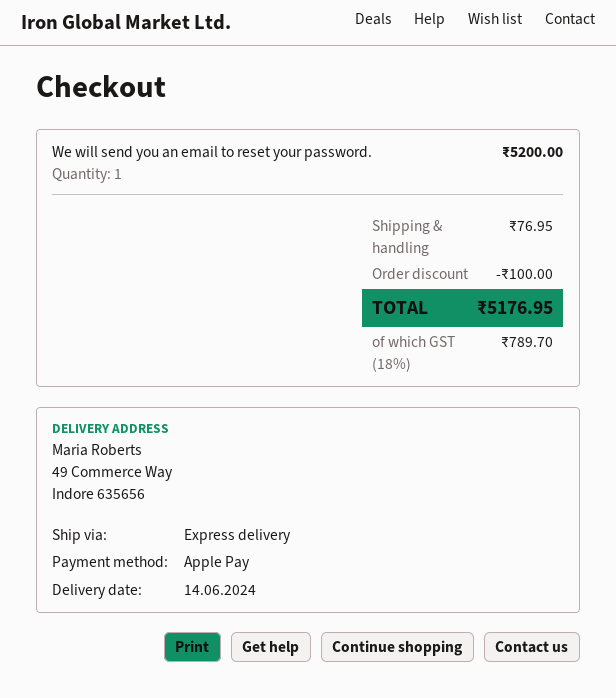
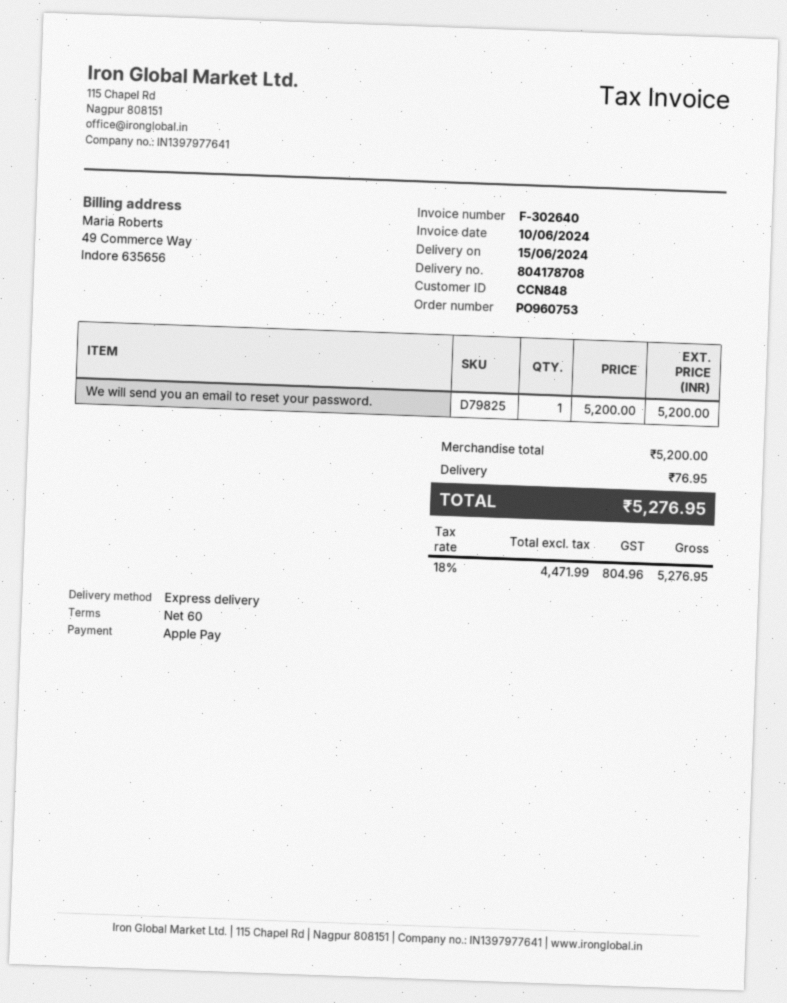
delivery date: 2024-06-14 -> 2024-06-15
discount: 100.00 -> none
tax: 18% = 789.70 -> 18% = 804.96
total: 5176.95 -> 5276.95

